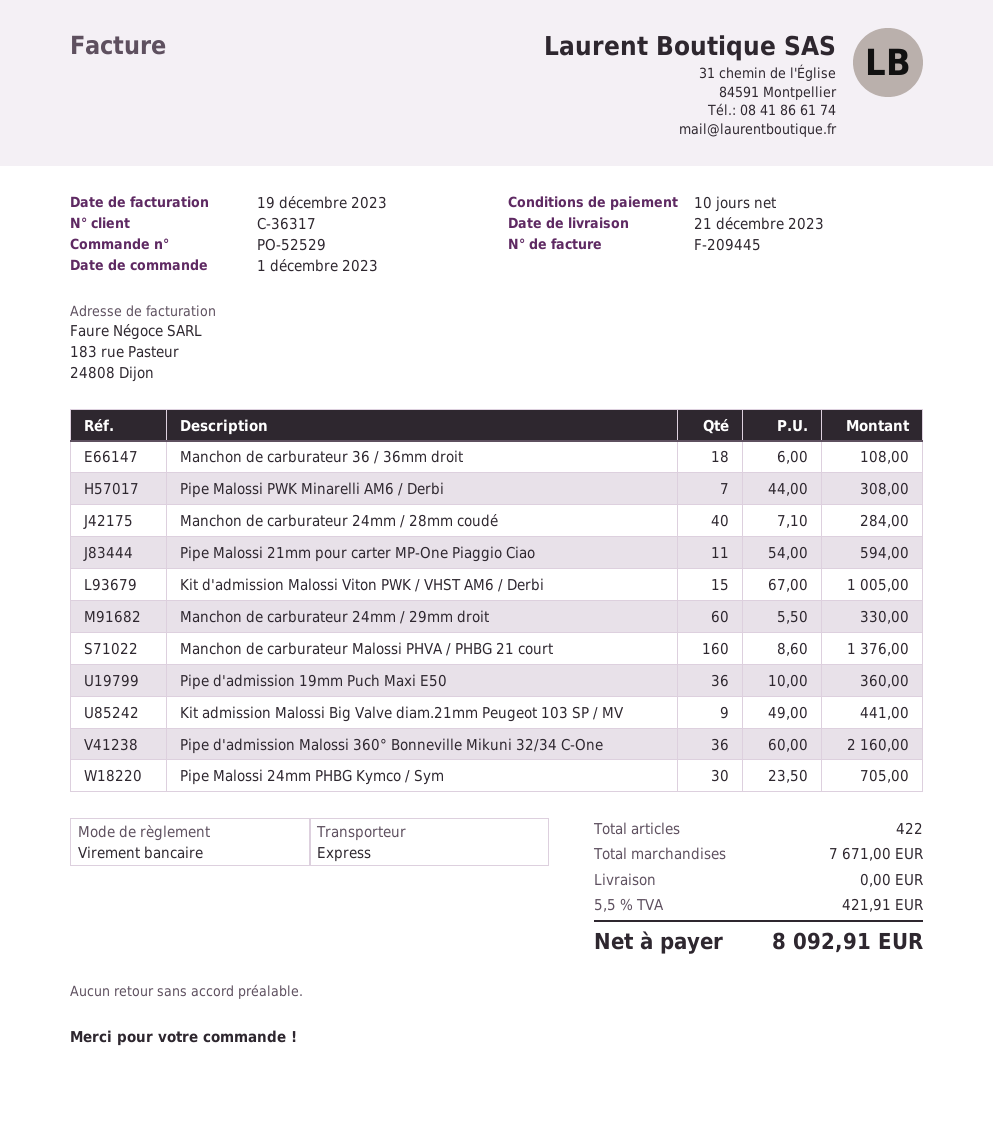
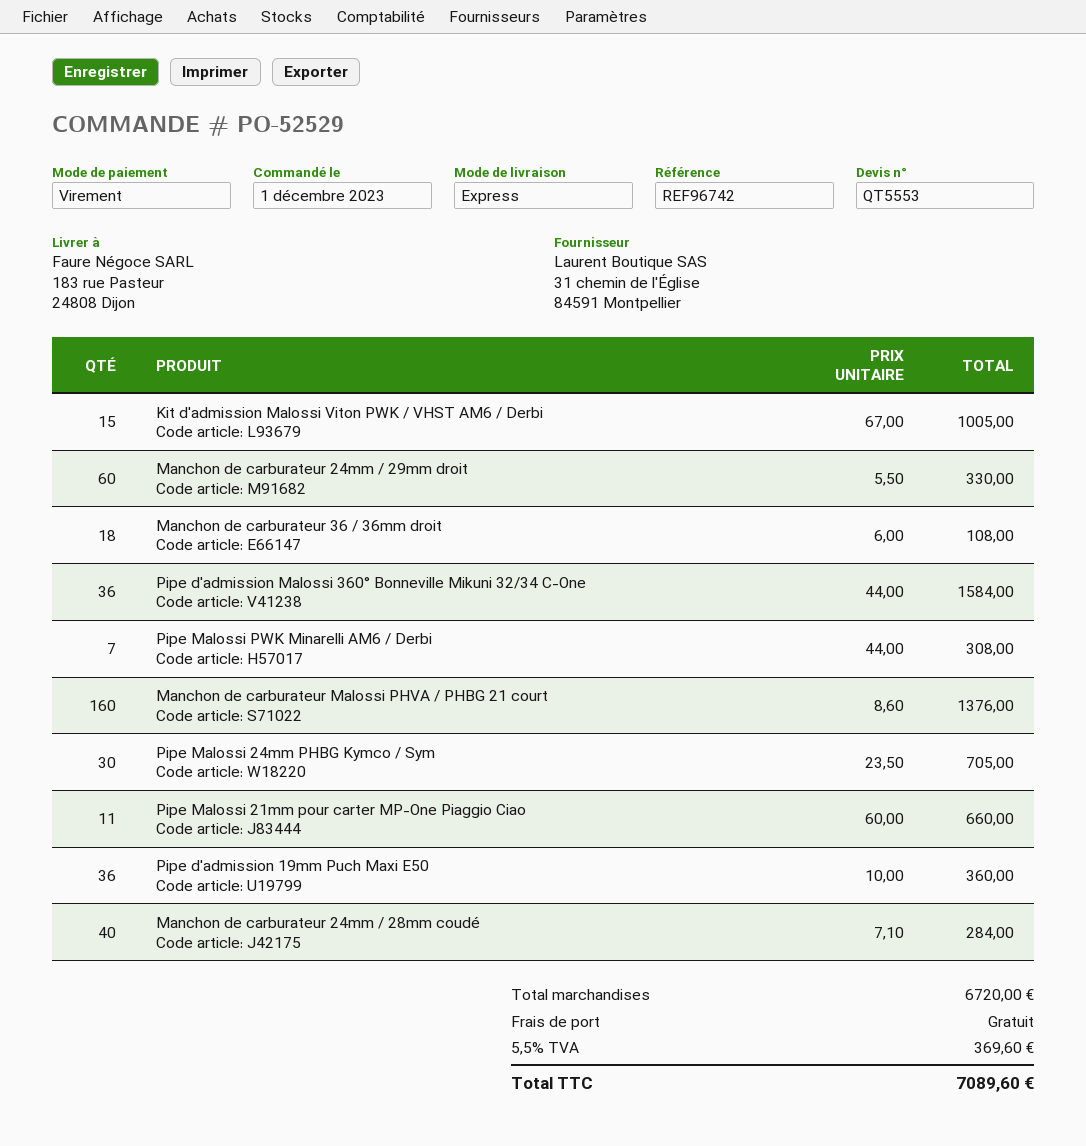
Pipe Malossi 21mm pour carter MP-One Piaggio Ciao: 11 x 54.00 = 594.00 -> 11 x 60.00 = 660.00
Kit admission Malossi Big Valve diam.21mm Peugeot 103 SP / MV: 9 x 49.00 = 441.00 -> none
Pipe d'admission Malossi 360° Bonneville Mikuni 32/34 C-One: 36 x 60.00 = 2160.00 -> 36 x 44.00 = 1584.00
subtotal: 7671.00 -> 6720.00
tax: 5.5% = 421.91 -> 5.5% = 369.60
total: 8092.91 -> 7089.60

